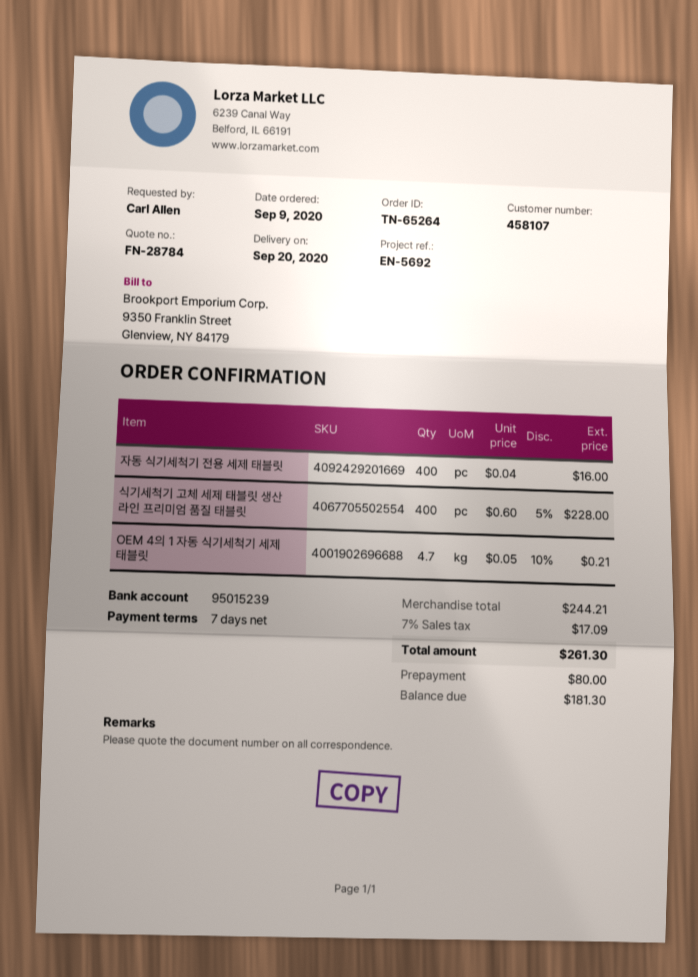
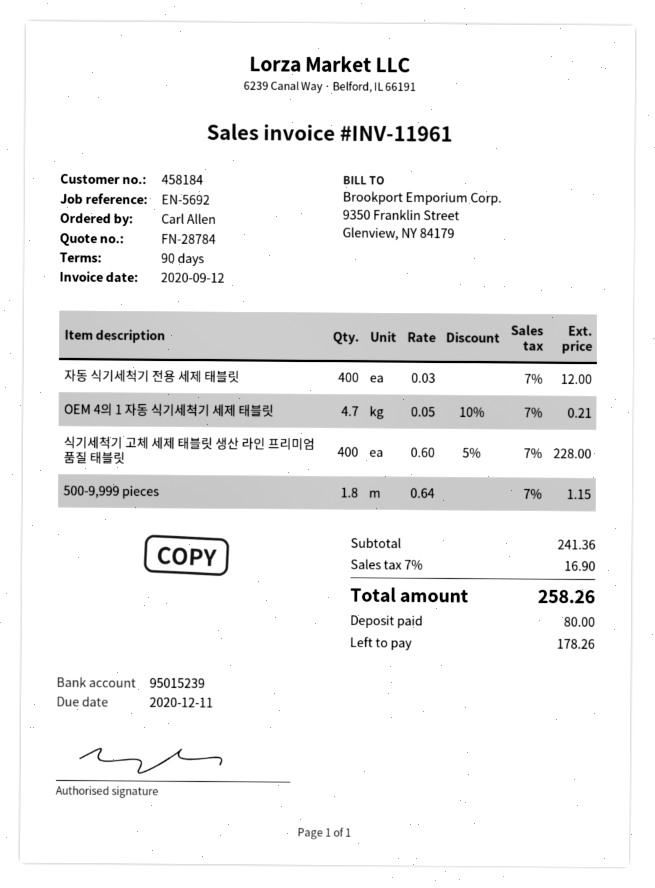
payment terms: 7 days -> 90 days
customer number: 458107 -> 458184
자동 식기세척기 전용 세제 태블릿: 400 x 0.04 = 16.00 -> 400 x 0.03 = 12.00
500-9,999 pieces: none -> 1.8 x 0.64 = 1.15
subtotal: 244.21 -> 241.36
tax: 7% = 17.09 -> 7% = 16.90
total: 261.30 -> 258.26
balance: 181.30 -> 178.26

